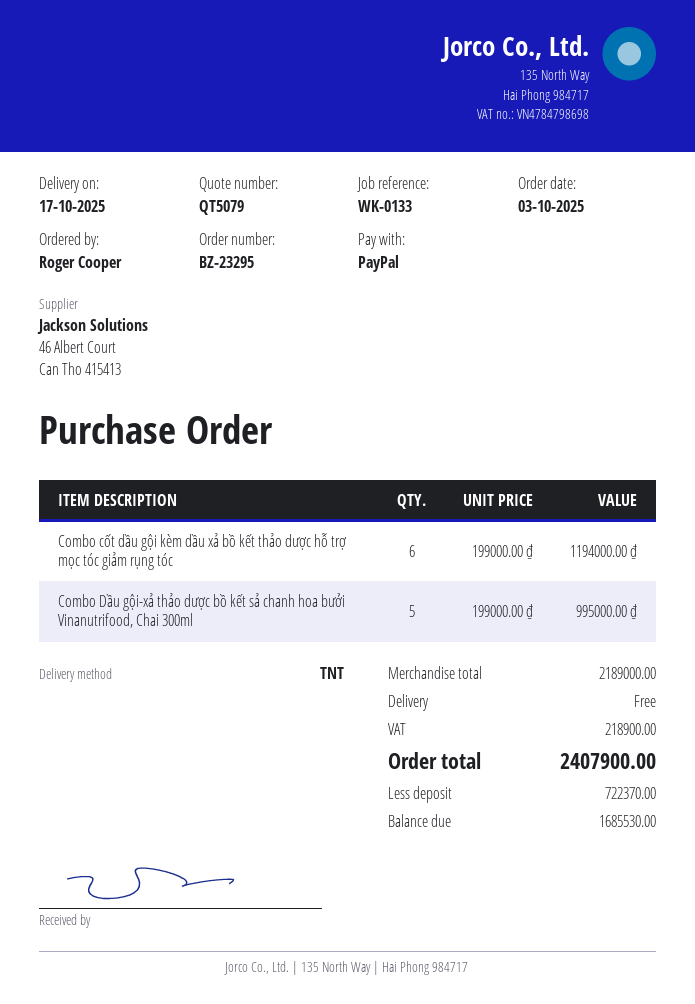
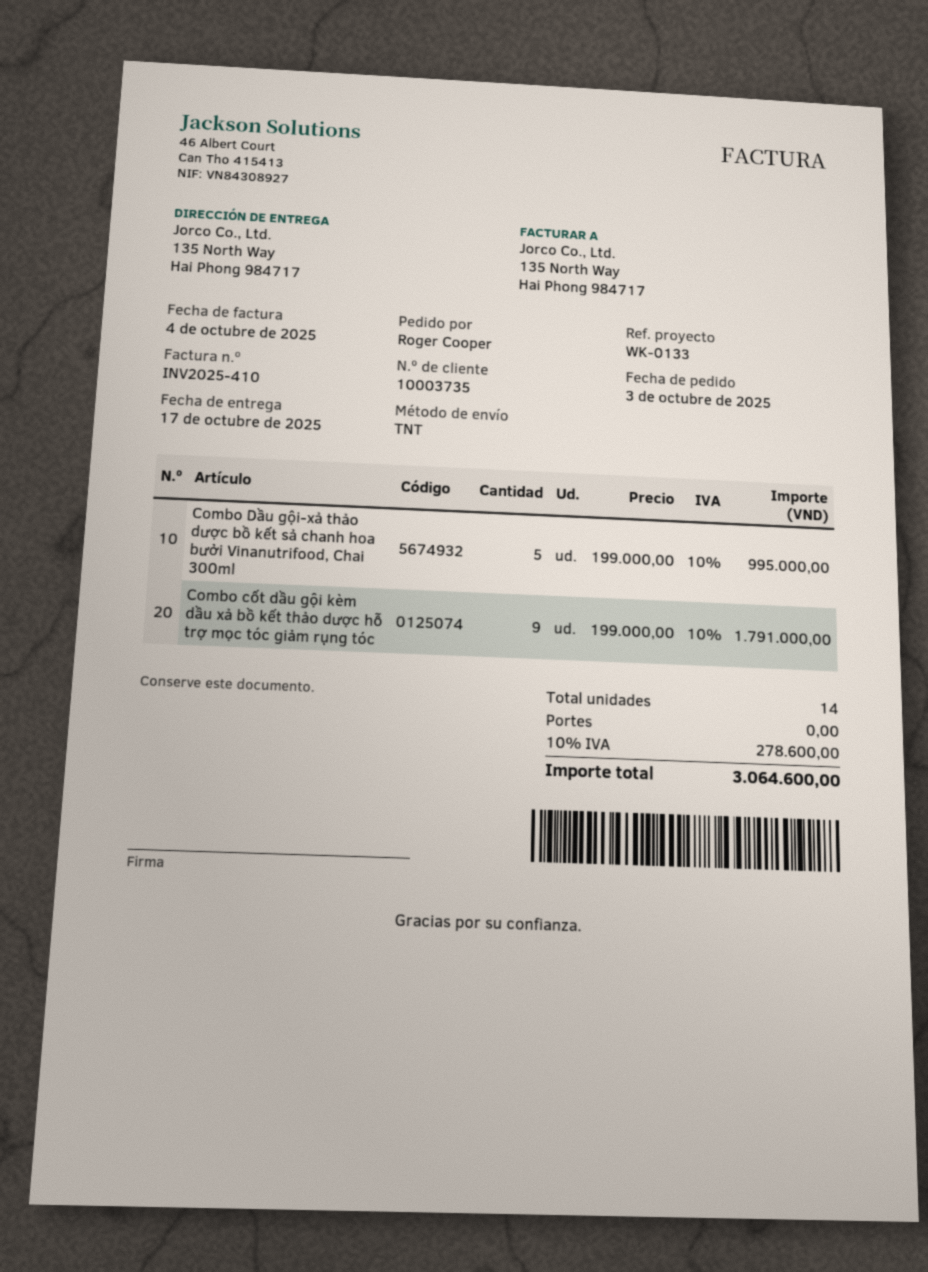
Combo cốt dầu gội kèm dầu xả bồ kết thảo dược hỗ trợ mọc tóc giảm rụng tóc: 6 x 199000.00 = 1194000.00 -> 9 x 199000.00 = 1791000.00
tax: 218900.00 -> 278600.00
total: 2407900.00 -> 3064600.00

